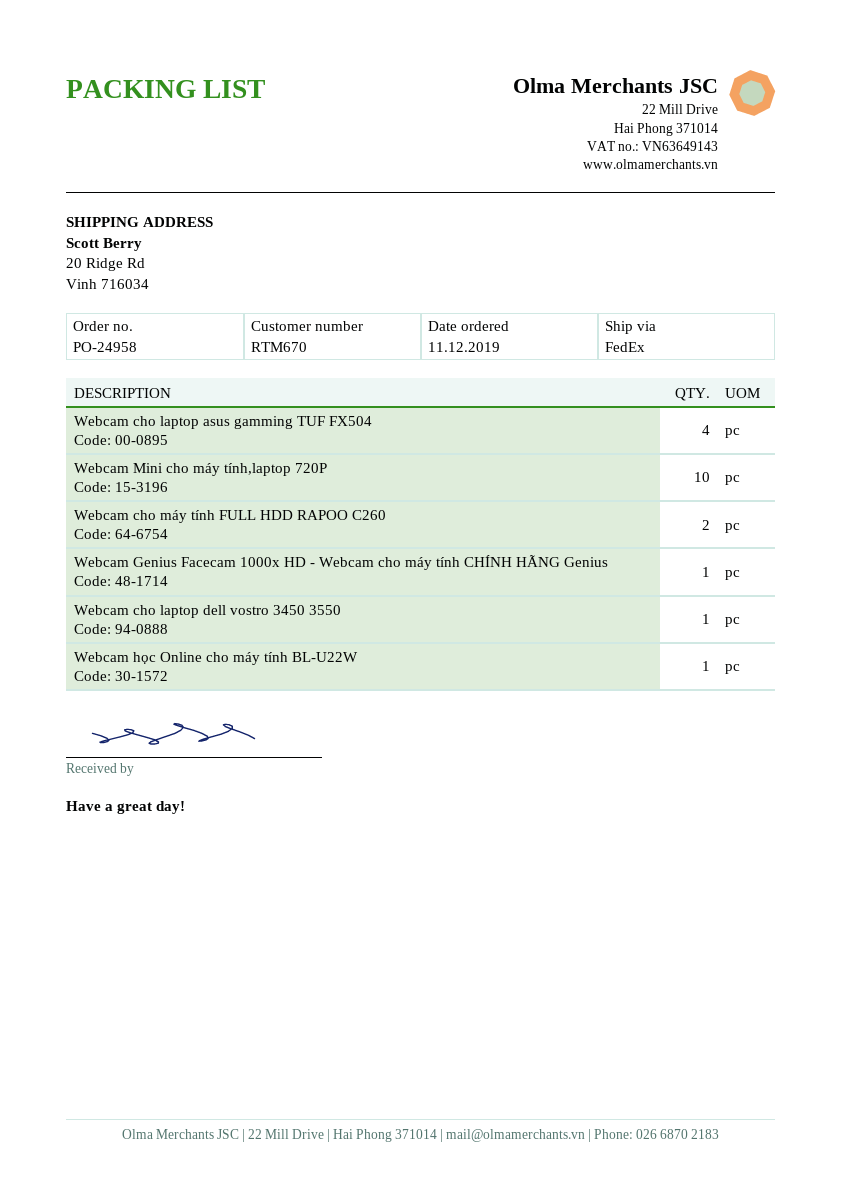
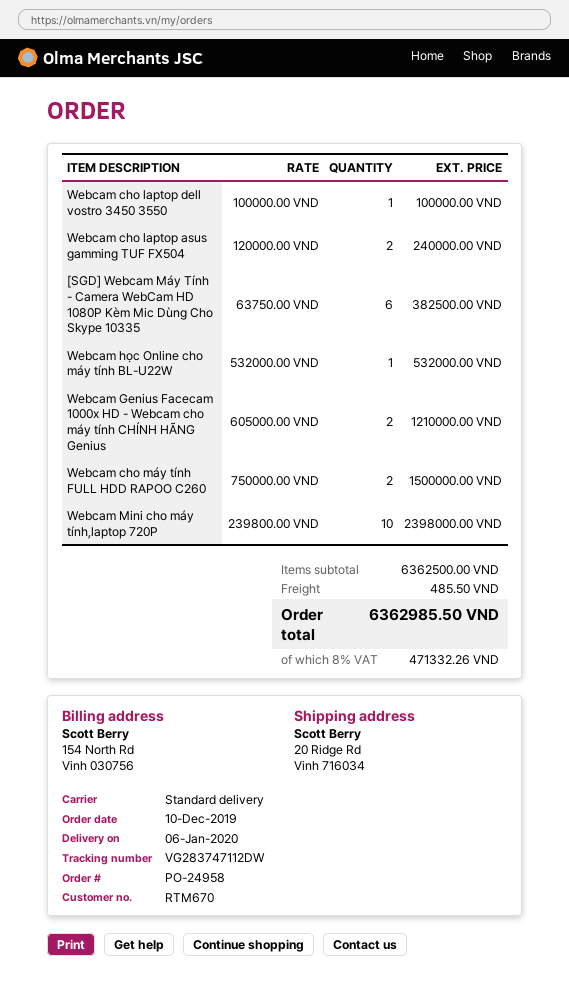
order date: 2019-12-11 -> 2019-12-10
shipping method: FedEx -> standard
Webcam cho laptop asus gamming TUF FX504: 4 -> 2
Webcam Genius Facecam 1000x HD - Webcam cho máy tính CHÍNH HÃNG Genius: 1 -> 2
[SGD] Webcam Máy Tính - Camera WebCam HD 1080P Kèm Mic Dùng Cho Skype 10335: none -> 6

